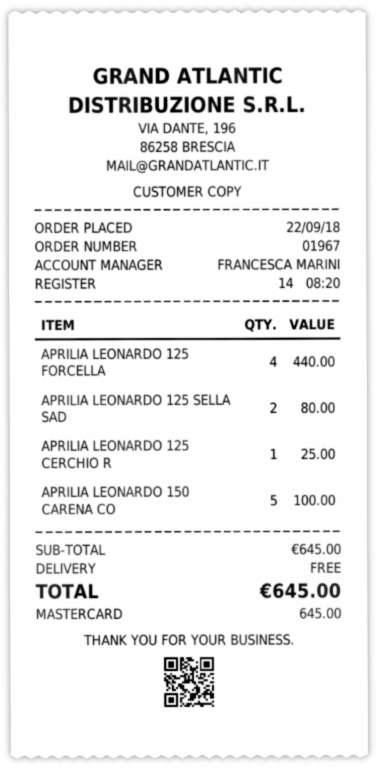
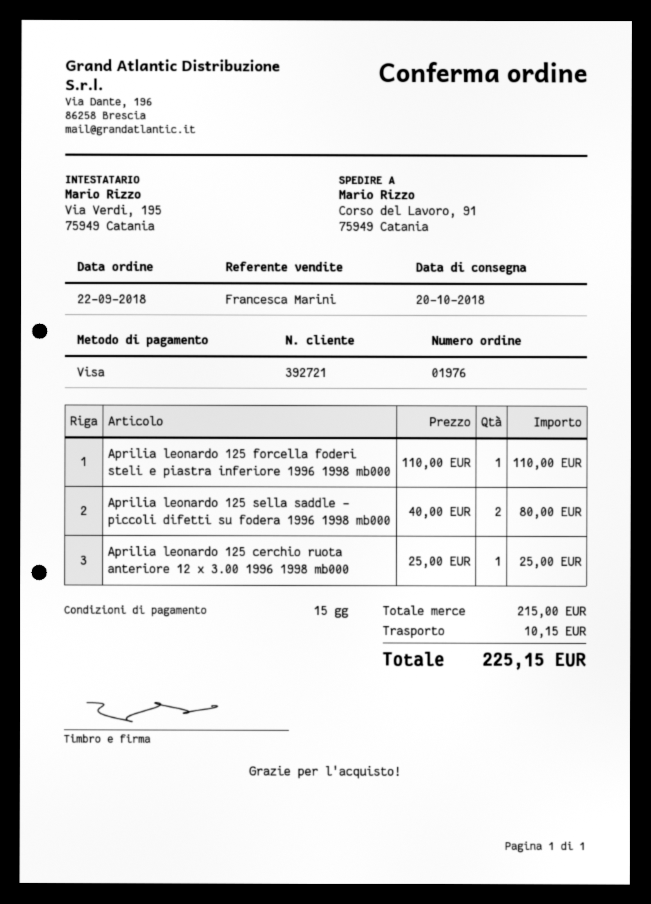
order number: 01967 -> 01976
payment method: Mastercard -> Visa
APRILIA LEONARDO 125 FORCELLA: 4 for 440.00 -> 1 for 110.00
APRILIA LEONARDO 150 CARENA CO: 5 for 100.00 -> none
subtotal: 645.00 -> 215.00
shipping: 0.00 -> 10.15
total: 645.00 -> 225.15

